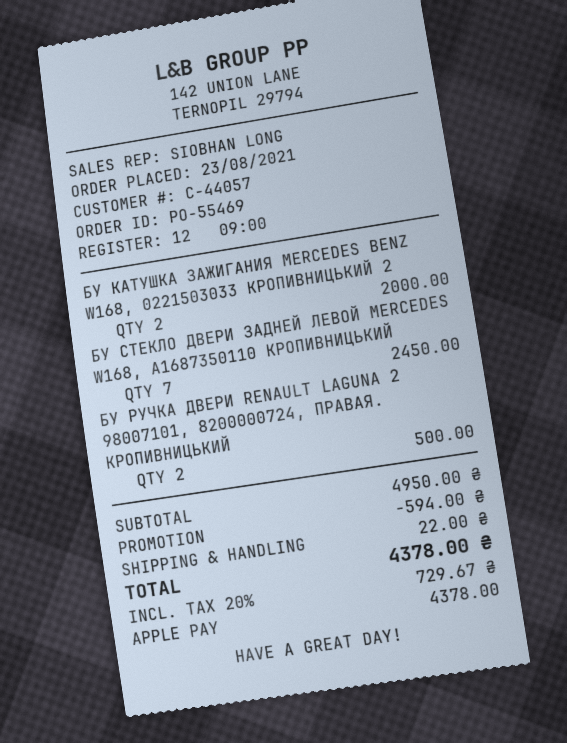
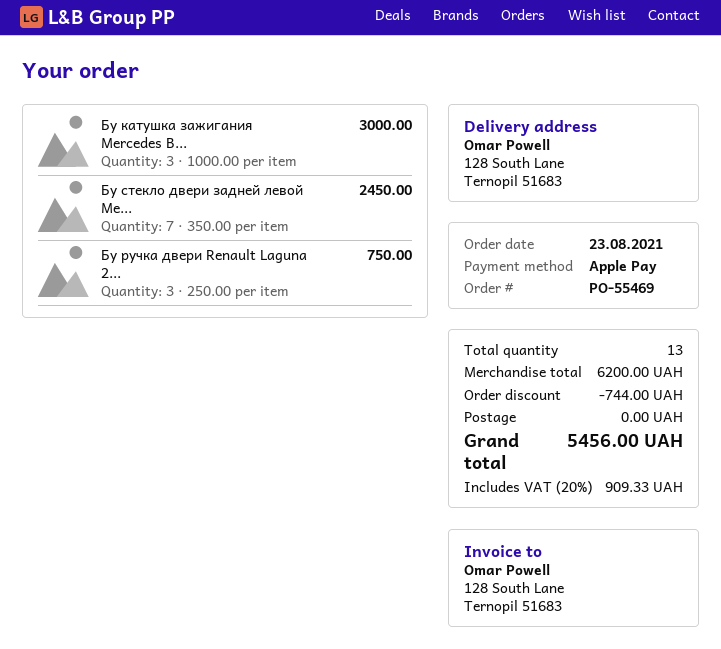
БУ КАТУШКА ЗАЖИГАНИЯ MERCEDES BENZ W168, 0221503033 КРОПИВНИЦЬКИЙ 2: 2 for 2000.00 -> 3 for 3000.00
БУ РУЧКА ДВЕРИ RENAULT LAGUNA 2 98007101, 8200000724, ПРАВАЯ. КРОПИВНИЦЬКИЙ: 2 for 500.00 -> 3 for 750.00
subtotal: 4950.00 -> 6200.00
discount: 594.00 -> 744.00
shipping: 22.00 -> 0.00
tax: 20% = 729.67 -> 20% = 909.33
total: 4378.00 -> 5456.00

